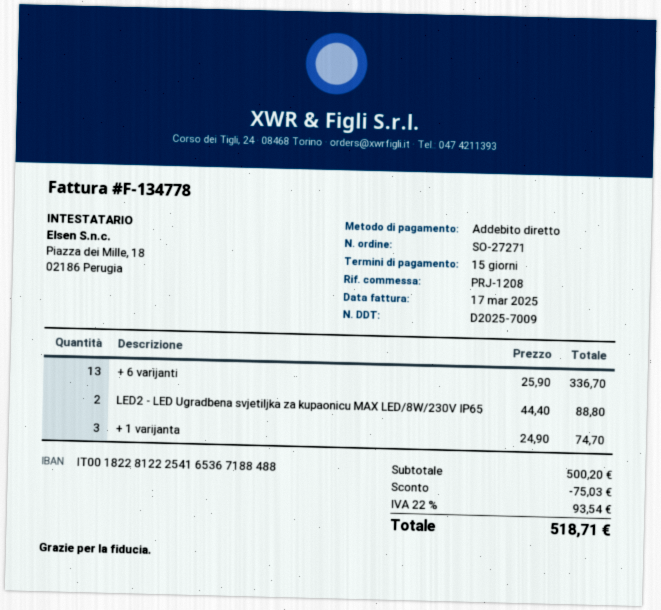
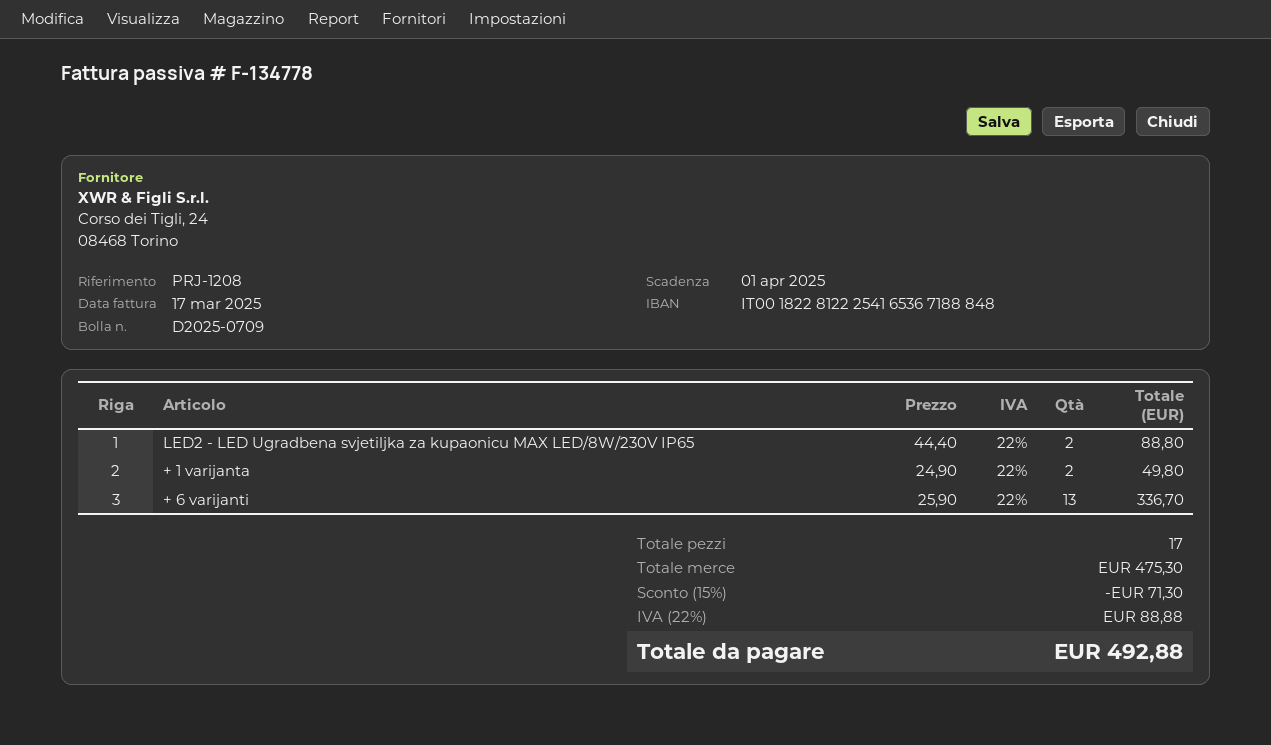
delivery note number: D2025-7009 -> D2025-0709
bank account: IT0018228122254165367188488 -> IT0018228122254165367188848
+ 1 varijanta: 3 x 24.90 = 74.70 -> 2 x 24.90 = 49.80
subtotal: 500.20 -> 475.30
discount: 75.03 -> 71.30
tax: 22% = 93.54 -> 22% = 88.88
total: 518.71 -> 492.88

